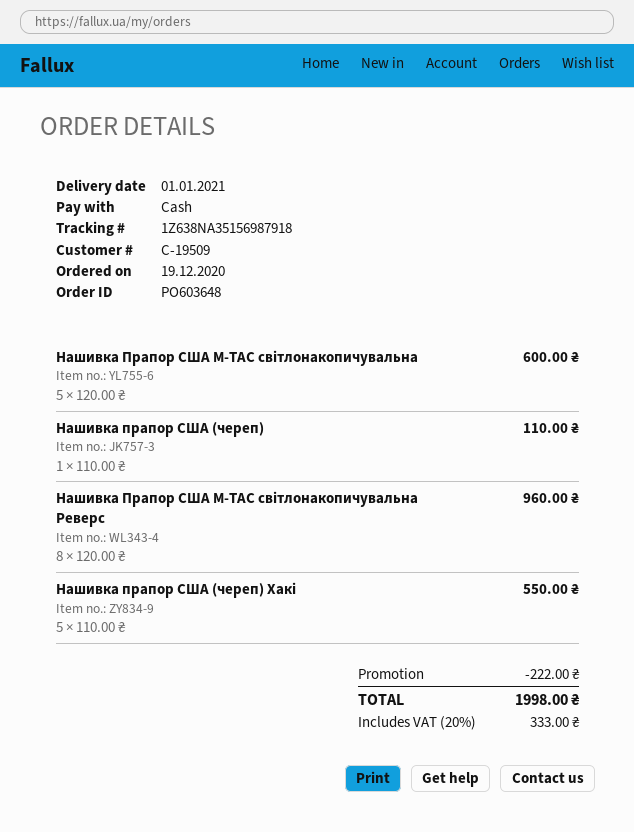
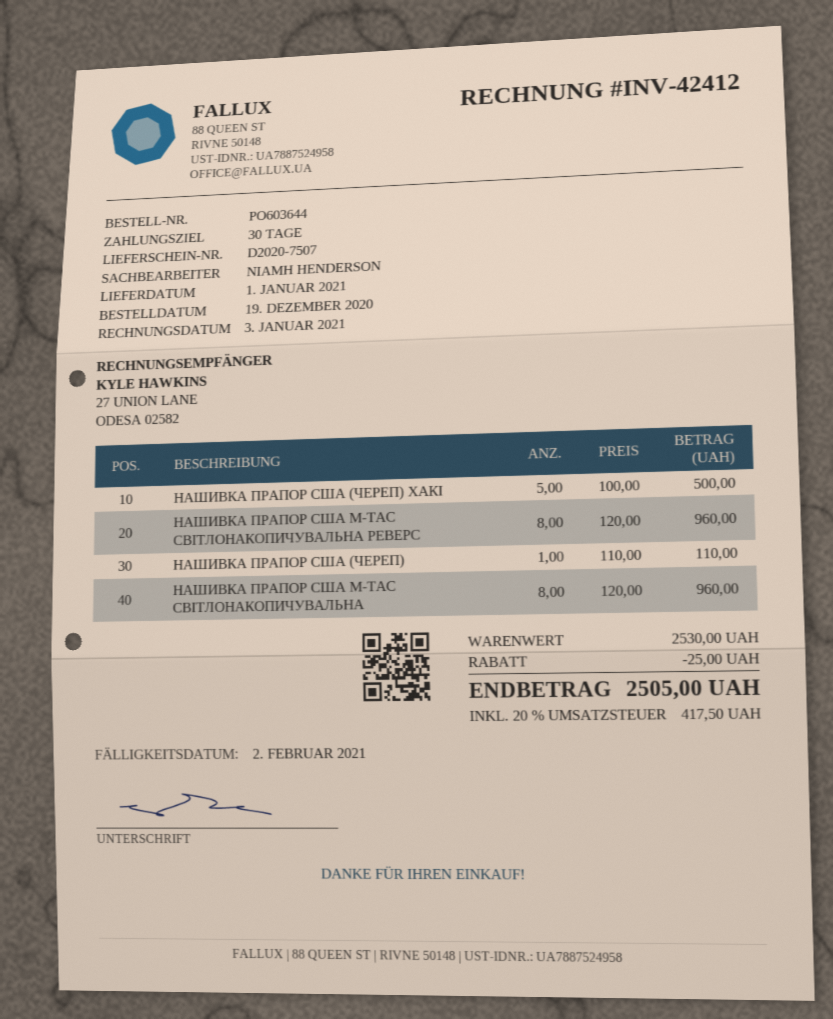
order number: PO603648 -> PO603644
Нашивка Прапор США М-ТАС світлонакопичувальна: 5 x 120.00 = 600.00 -> 8 x 120.00 = 960.00
Нашивка прапор США (череп) Хакі: 5 x 110.00 = 550.00 -> 5 x 100.00 = 500.00
discount: 222.00 -> 25.00
tax: 20% = 333.00 -> 20% = 417.50
total: 1998.00 -> 2505.00

